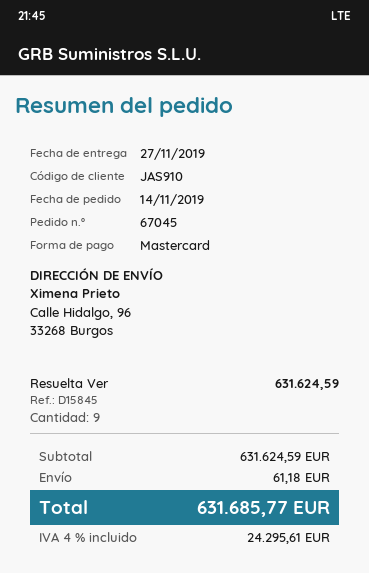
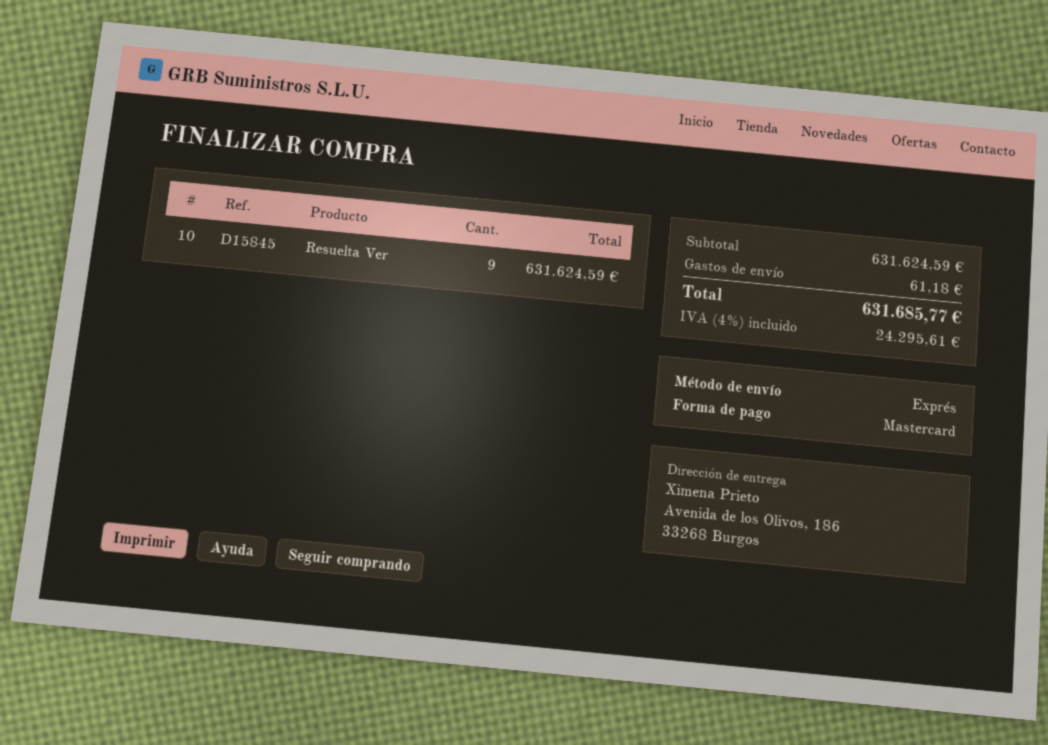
ship to: Calle Hidalgo, 96, 33268 Burgos -> Avenida de los Olivos, 186, 33268 Burgos

